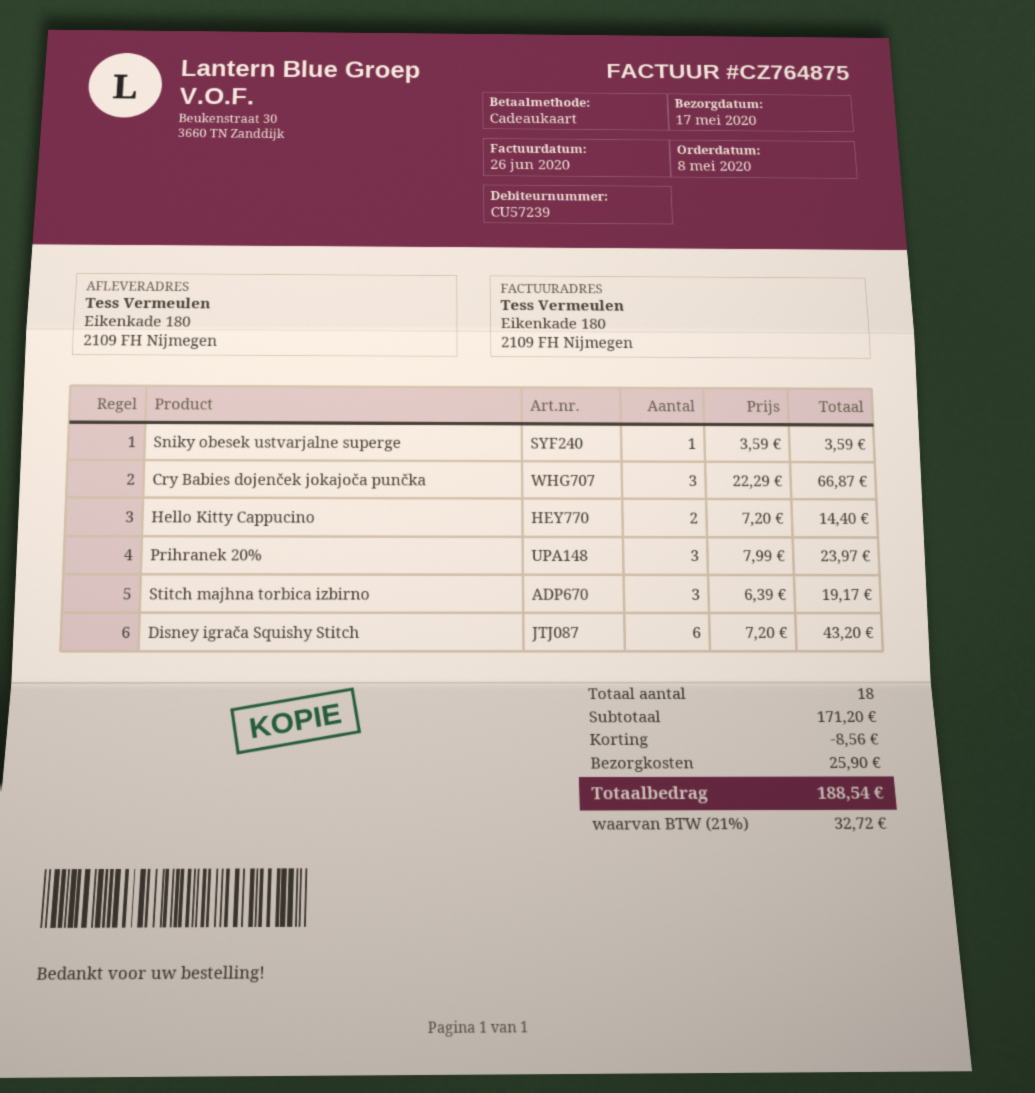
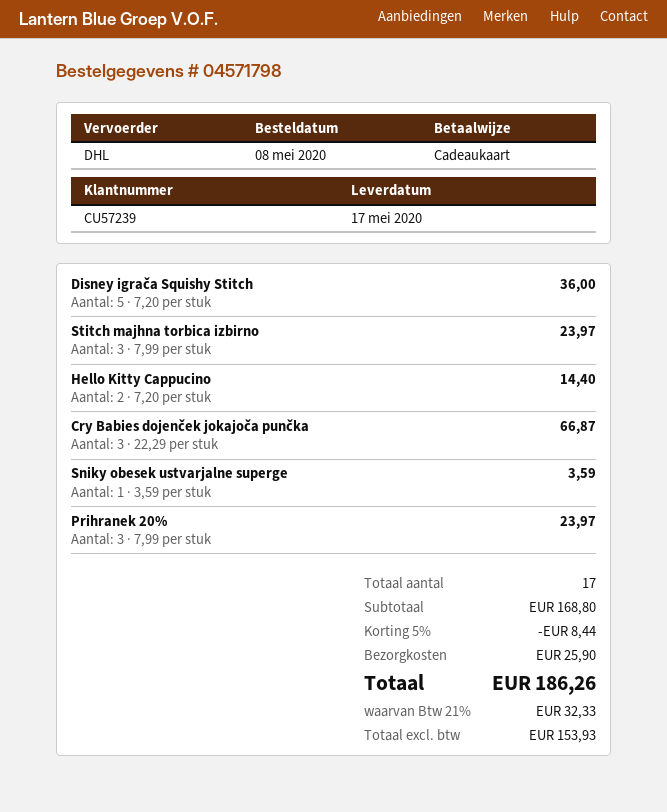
Stitch majhna torbica izbirno: 3 x 6.39 = 19.17 -> 3 x 7.99 = 23.97
Disney igrača Squishy Stitch: 6 x 7.20 = 43.20 -> 5 x 7.20 = 36.00
total quantity: 18 -> 17
subtotal: 171.20 -> 168.80
discount: 8.56 -> 8.44
tax: 21% = 32.72 -> 21% = 32.33
total: 188.54 -> 186.26

